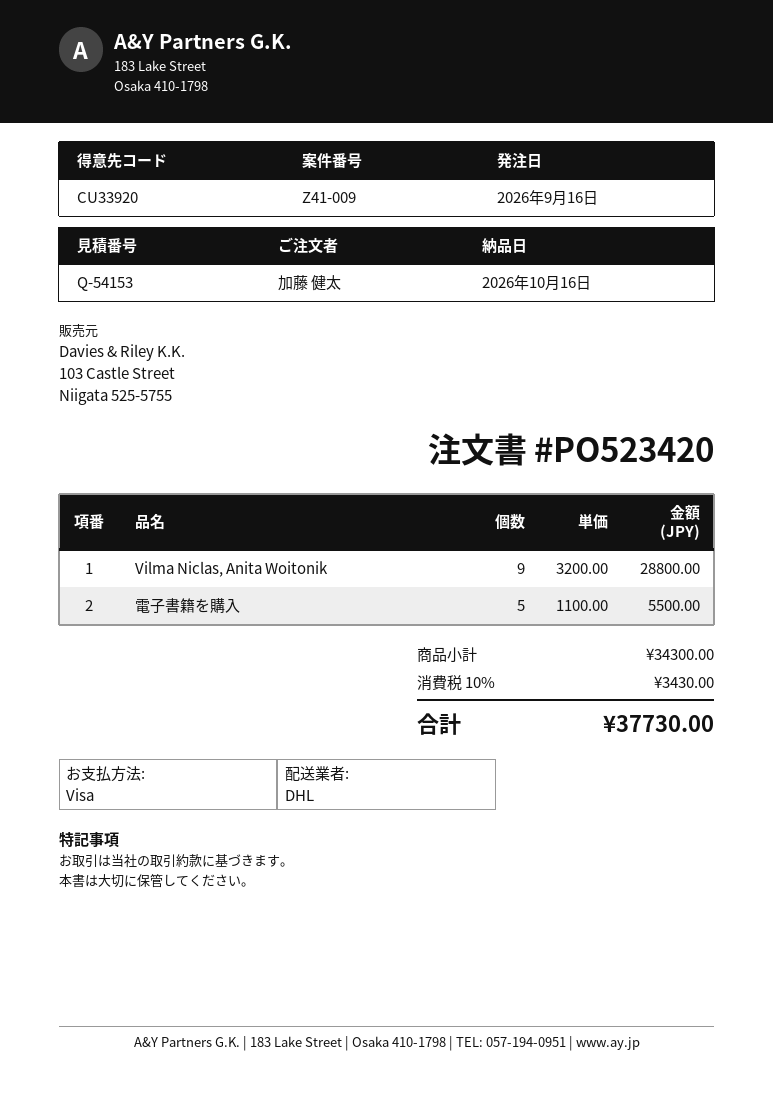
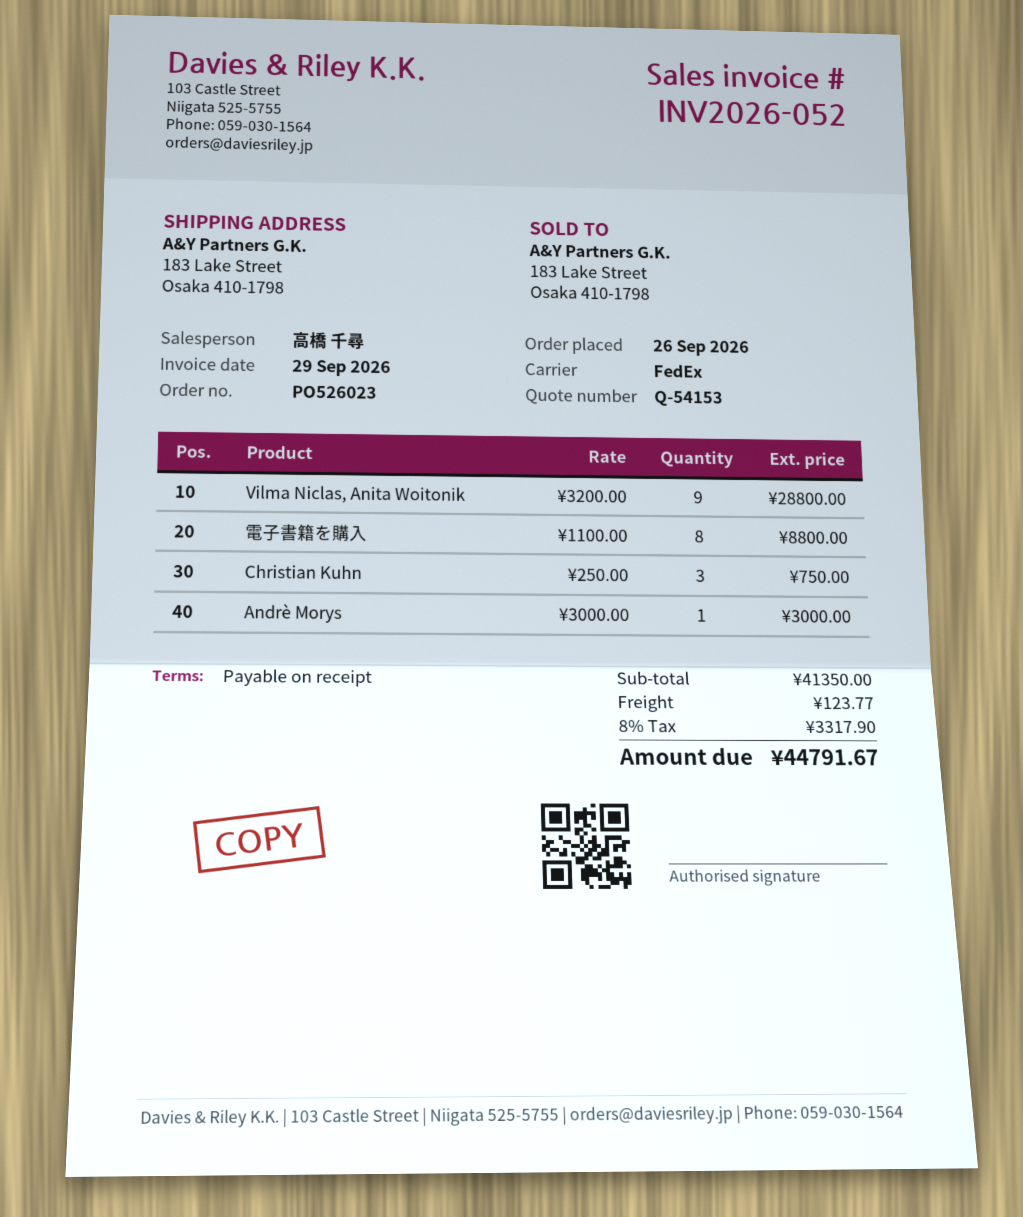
order number: PO523420 -> PO526023
order date: 2026-09-16 -> 2026-09-26
shipping method: DHL -> FedEx
電子書籍を購入: 5 x 1100.00 = 5500.00 -> 8 x 1100.00 = 8800.00
Christian Kuhn: none -> 3 x 250.00 = 750.00
Andrè Morys: none -> 1 x 3000.00 = 3000.00
subtotal: 34300.00 -> 41350.00
shipping: none -> 123.77
tax: 10% = 3430.00 -> 8% = 3317.90
total: 37730.00 -> 44791.67

